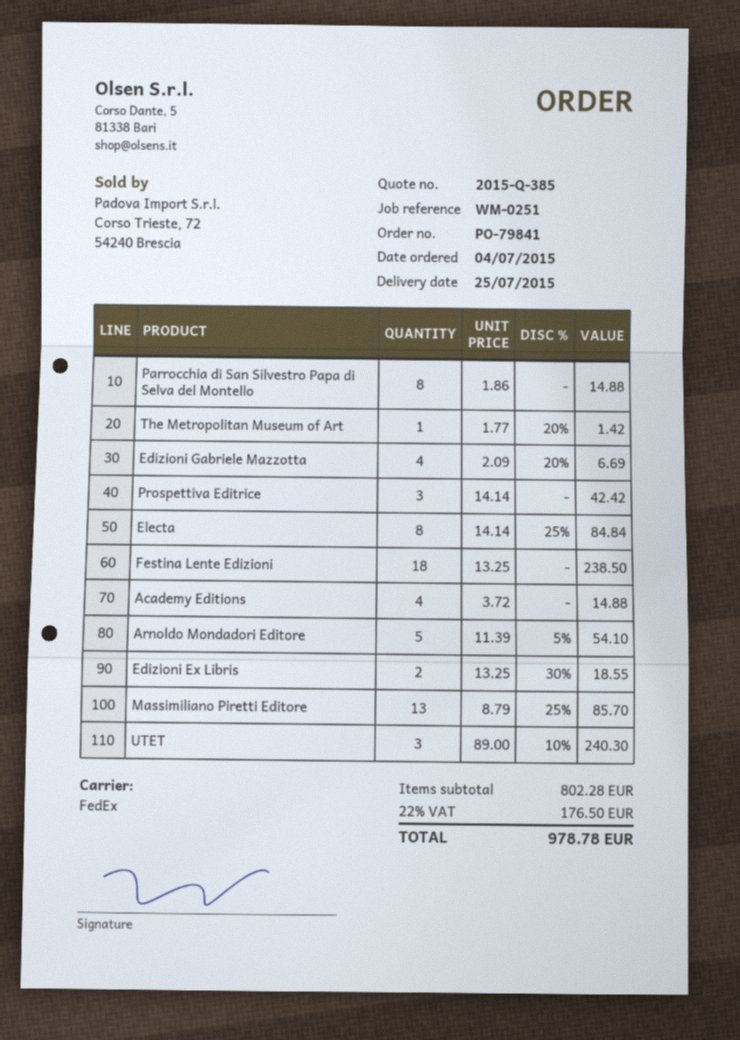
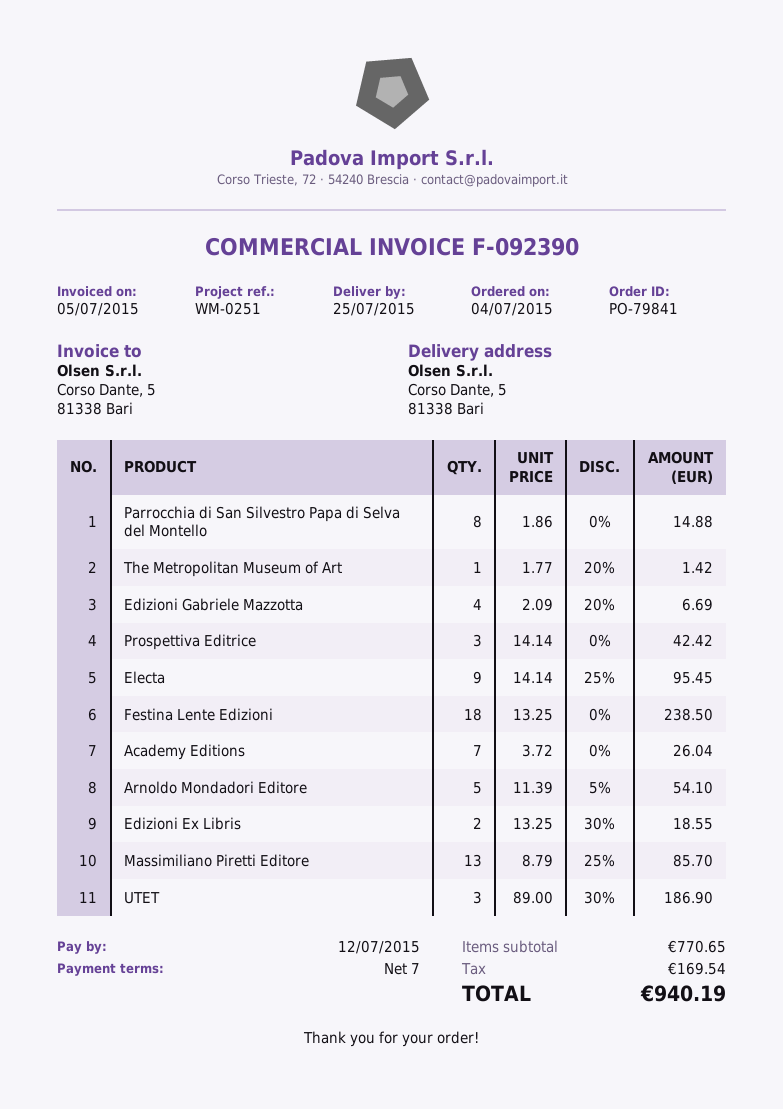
Electa: 8 x 14.14 - 25% = 84.84 -> 9 x 14.14 - 25% = 95.45
Academy Editions: 4 x 3.72 = 14.88 -> 7 x 3.72 = 26.04
UTET: 3 x 89.00 - 10% = 240.30 -> 3 x 89.00 - 30% = 186.90
subtotal: 802.28 -> 770.65
tax: 176.50 -> 169.54
total: 978.78 -> 940.19

